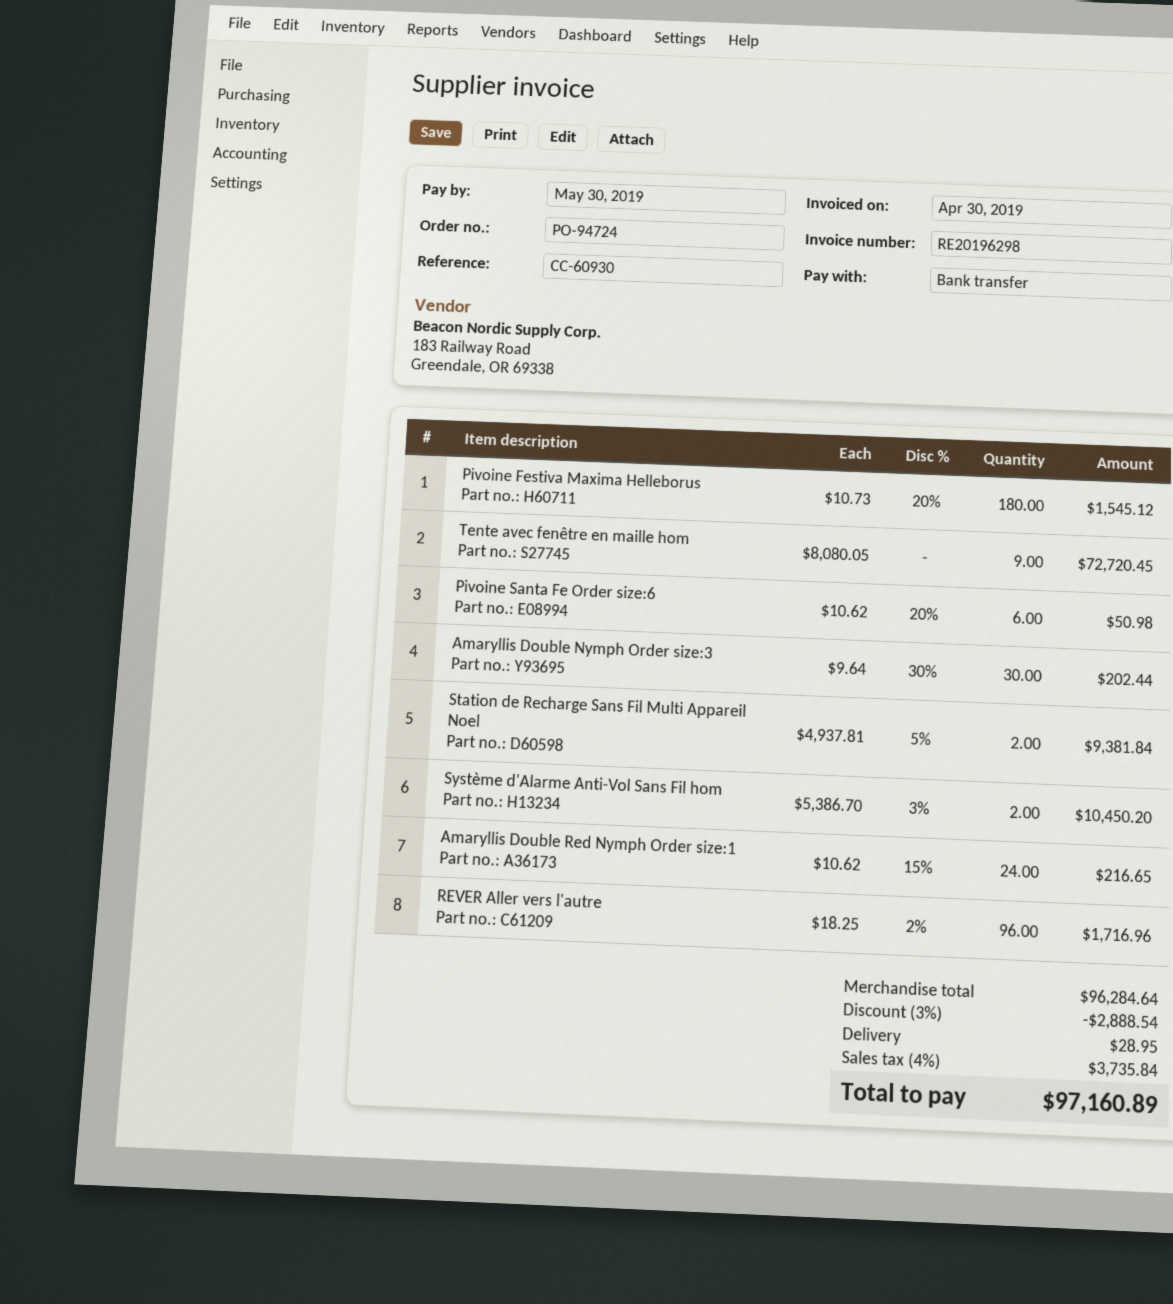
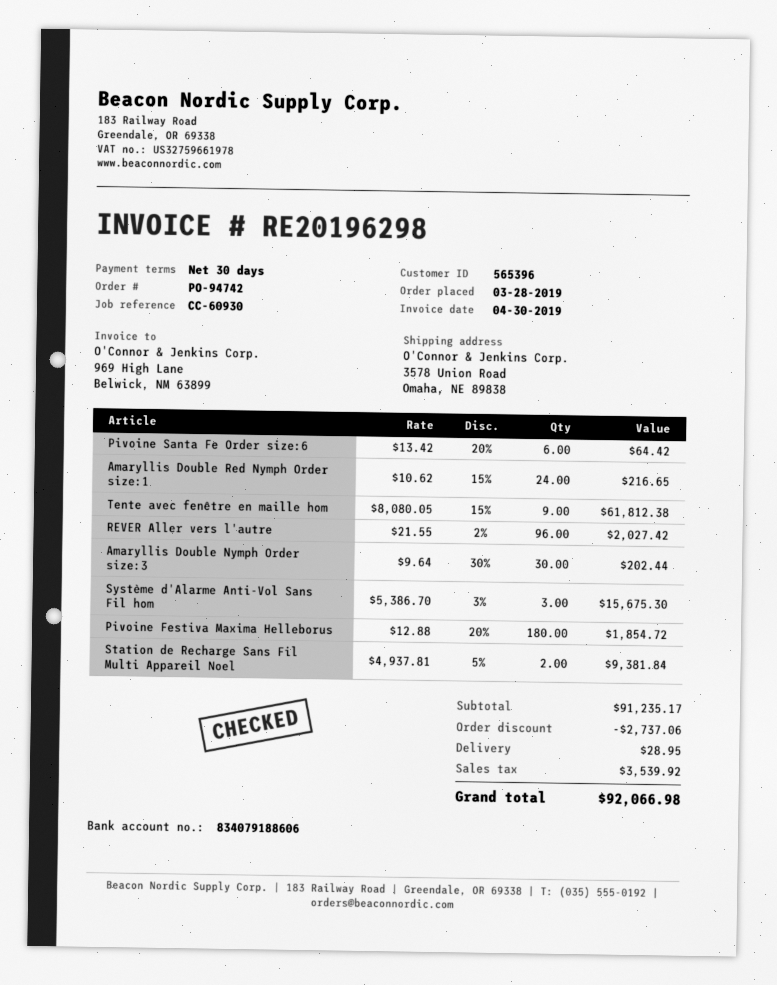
order number: PO-94724 -> PO-94742
Pivoine Festiva Maxima Helleborus: 180 x 10.73 - 20% = 1545.12 -> 180 x 12.88 - 20% = 1854.72
Tente avec fenêtre en maille hom: 9 x 8080.05 = 72720.45 -> 9 x 8080.05 - 15% = 61812.38
Pivoine Santa Fe Order size:6: 6 x 10.62 - 20% = 50.98 -> 6 x 13.42 - 20% = 64.42
Système d'Alarme Anti-Vol Sans Fil hom: 2 x 5386.70 - 3% = 10450.20 -> 3 x 5386.70 - 3% = 15675.30
REVER Aller vers l'autre: 96 x 18.25 - 2% = 1716.96 -> 96 x 21.55 - 2% = 2027.42
subtotal: 96284.64 -> 91235.17
discount: 2888.54 -> 2737.06
tax: 3735.84 -> 3539.92
total: 97160.89 -> 92066.98

